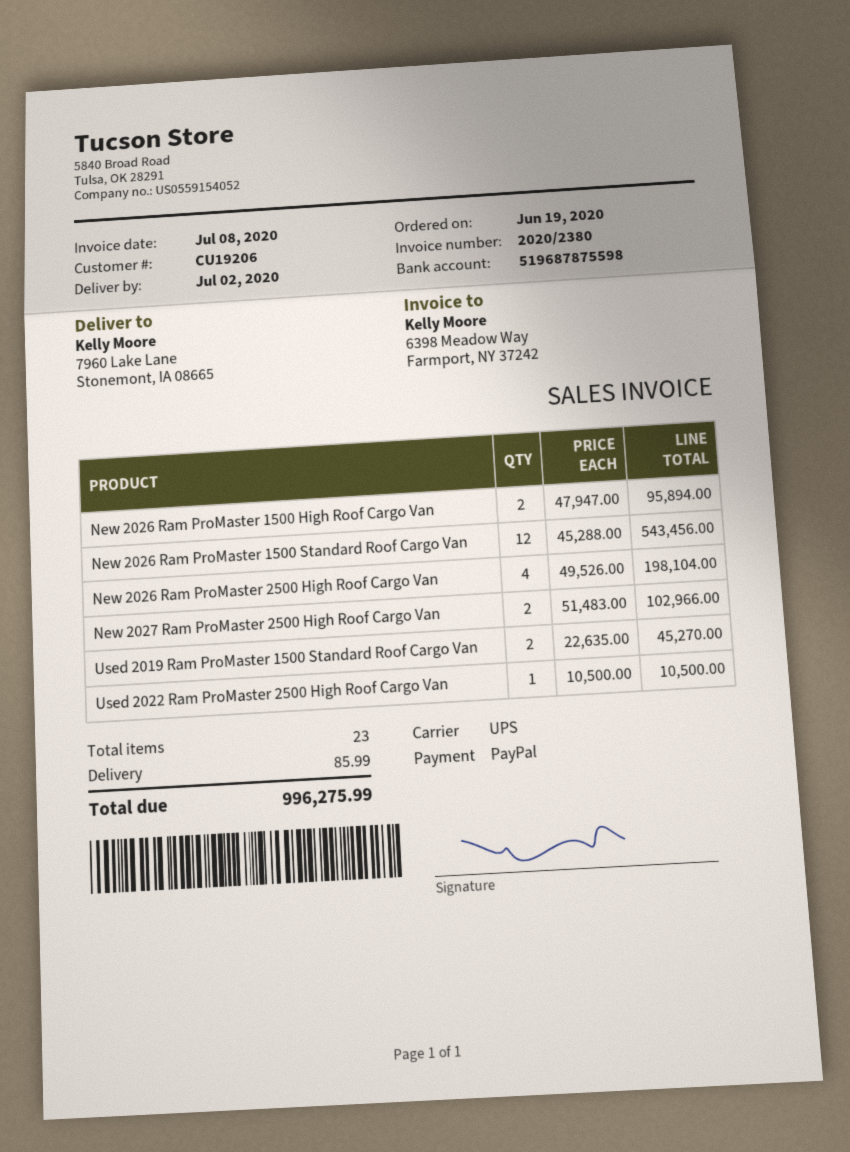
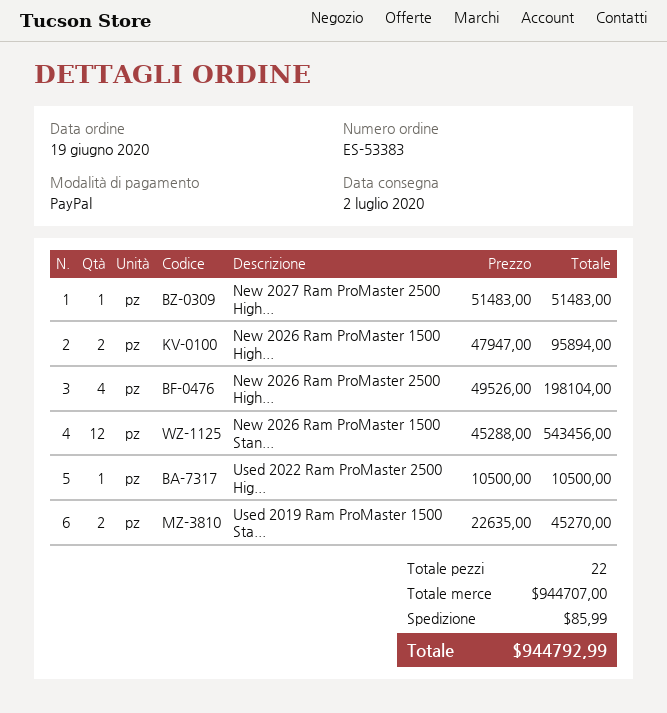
New 2027 Ram ProMaster 2500 High Roof Cargo Van: 2 x 51483.00 = 102966.00 -> 1 x 51483.00 = 51483.00
total quantity: 23 -> 22
total: 996275.99 -> 944792.99

